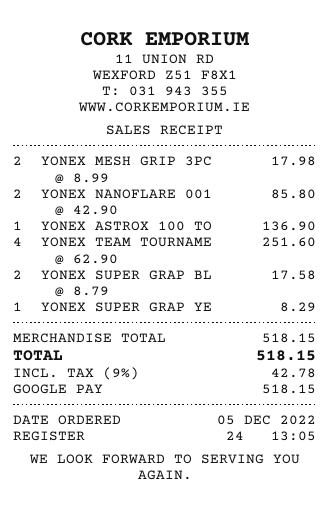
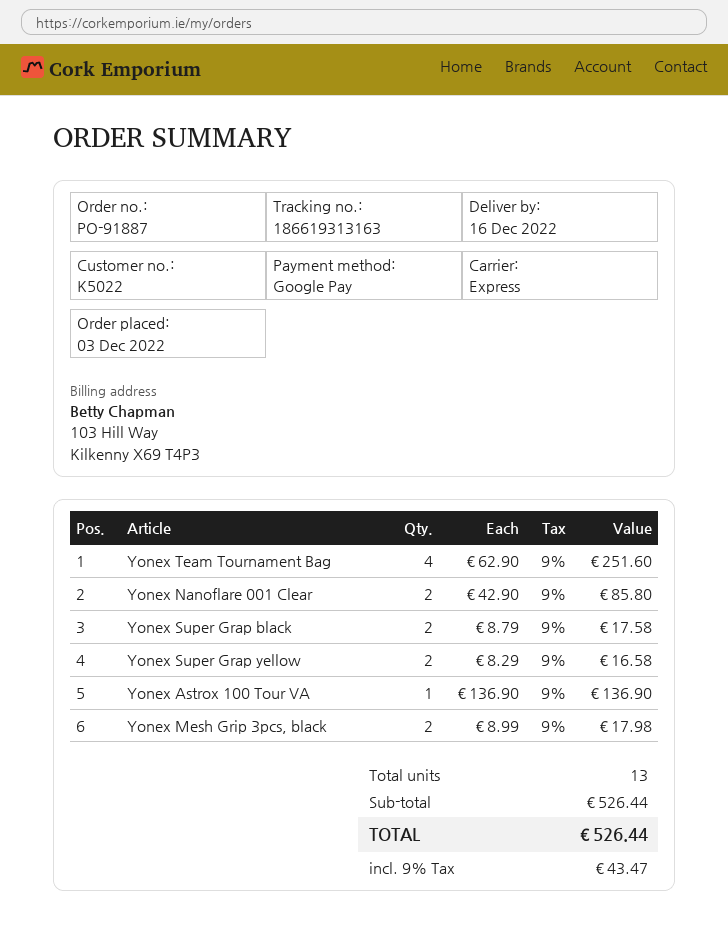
order date: 2022-12-05 -> 2022-12-03
YONEX SUPER GRAP YE: 1 x 8.29 = 8.29 -> 2 x 8.29 = 16.58
subtotal: 518.15 -> 526.44
tax: 9% = 42.78 -> 9% = 43.47
total: 518.15 -> 526.44

